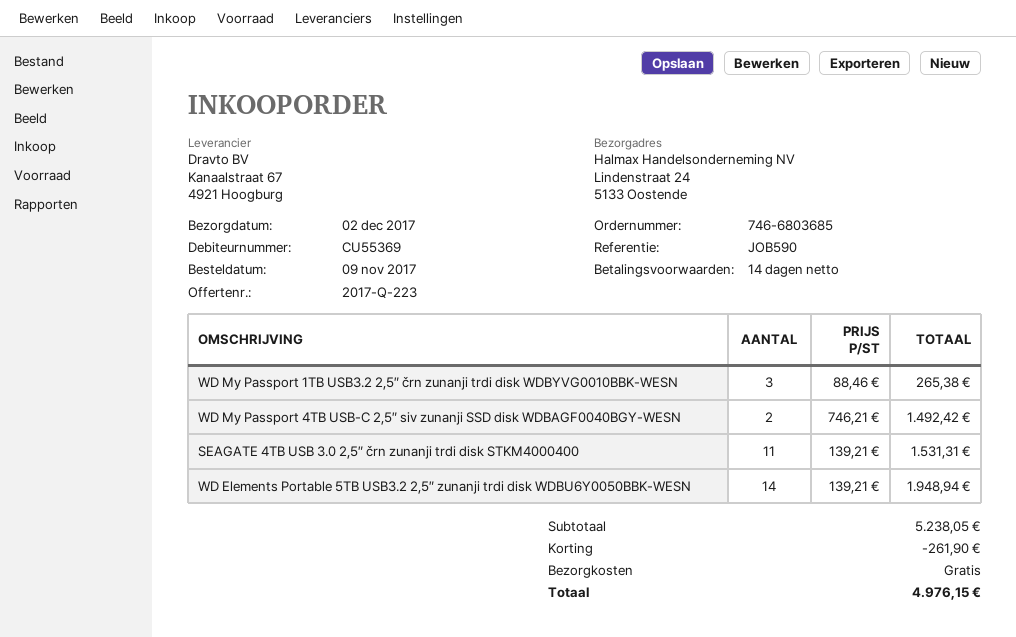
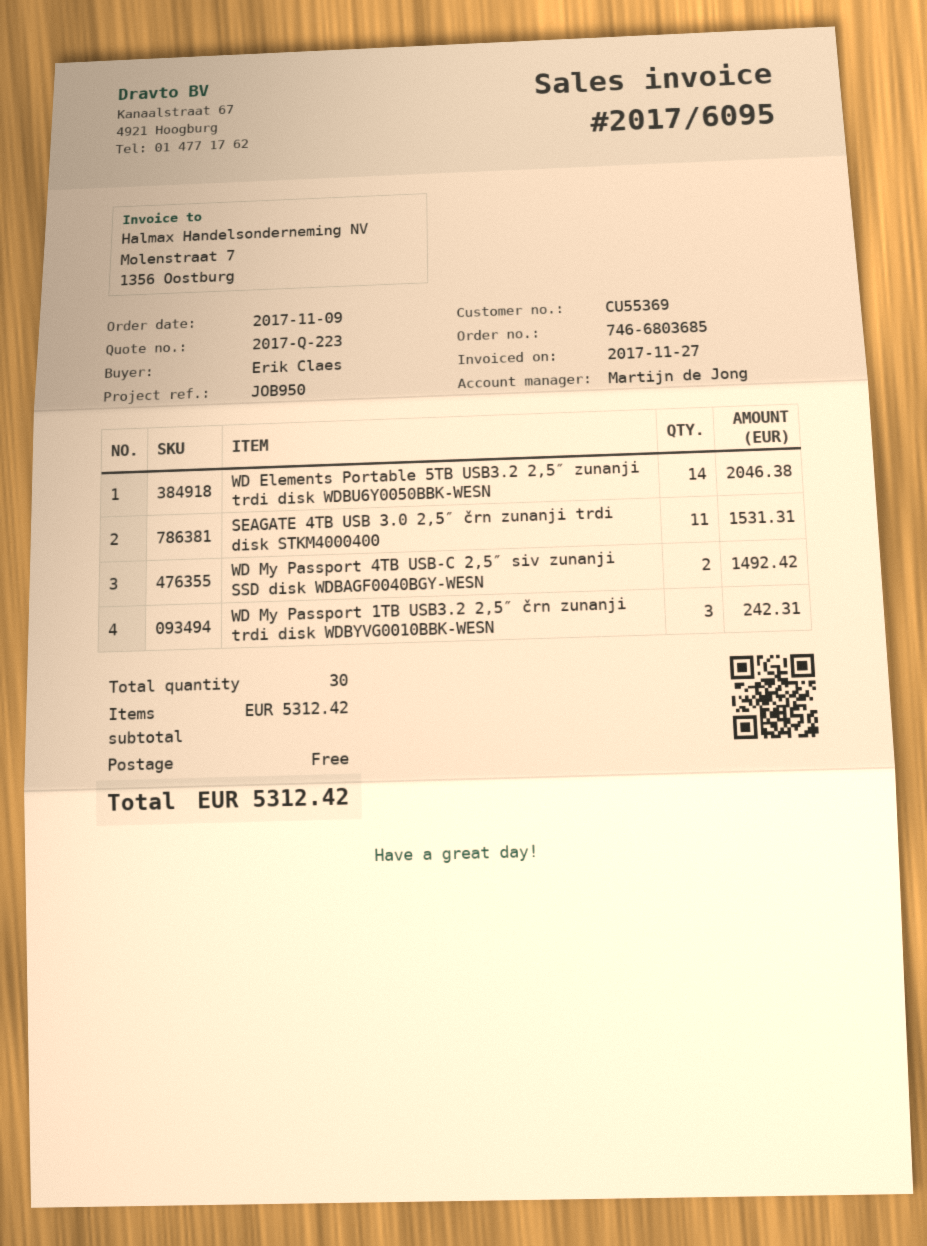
reference: JOB590 -> JOB950
WD My Passport 1TB USB3.2 2,5″ črn zunanji trdi disk WDBYVG0010BBK-WESN: 3 for 265.38 -> 3 for 242.31
WD Elements Portable 5TB USB3.2 2,5″ zunanji trdi disk WDBU6Y0050BBK-WESN: 14 for 1948.94 -> 14 for 2046.38
subtotal: 5238.05 -> 5312.42
discount: 261.90 -> none
total: 4976.15 -> 5312.42

